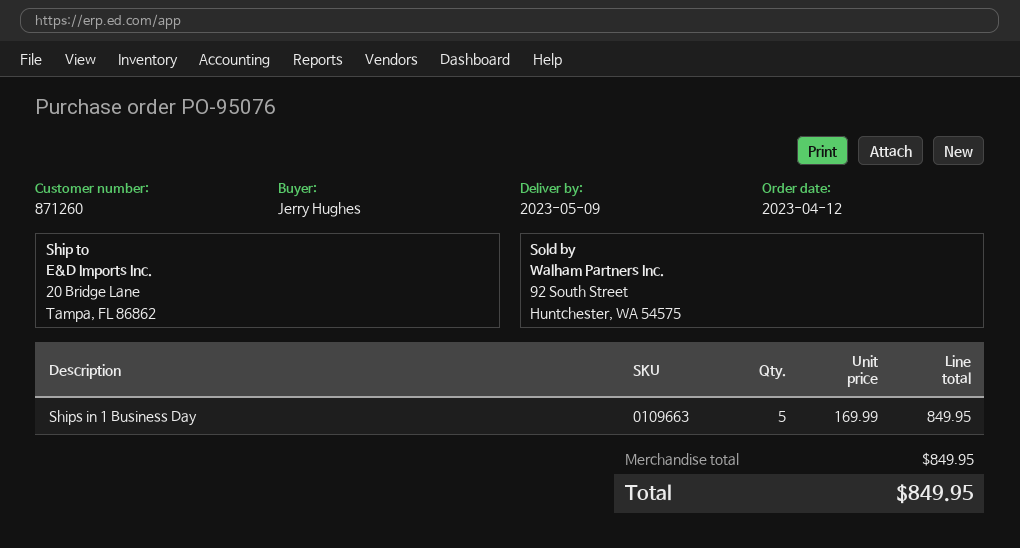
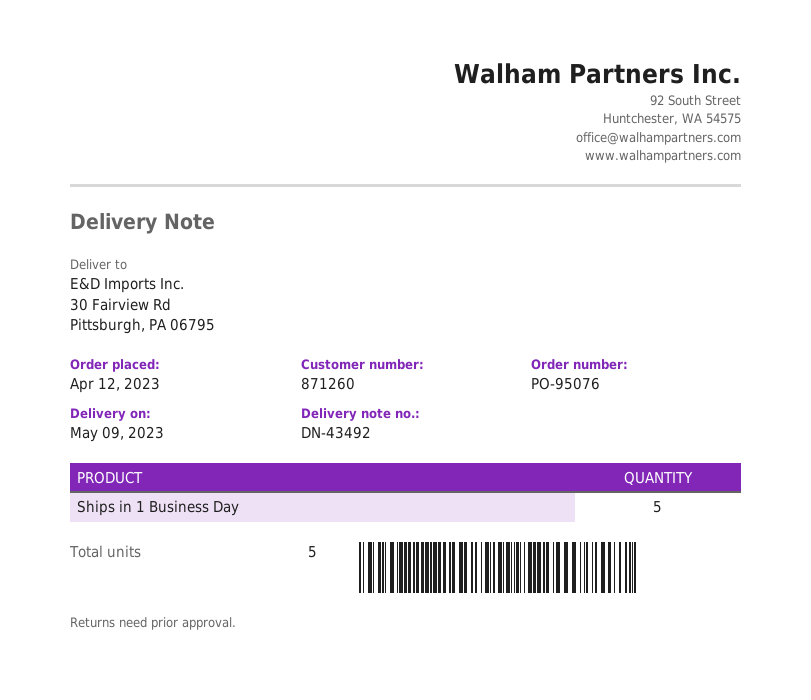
ship to: 20 Bridge Lane, Tampa, FL 86862 -> 30 Fairview Rd, Pittsburgh, PA 06795

